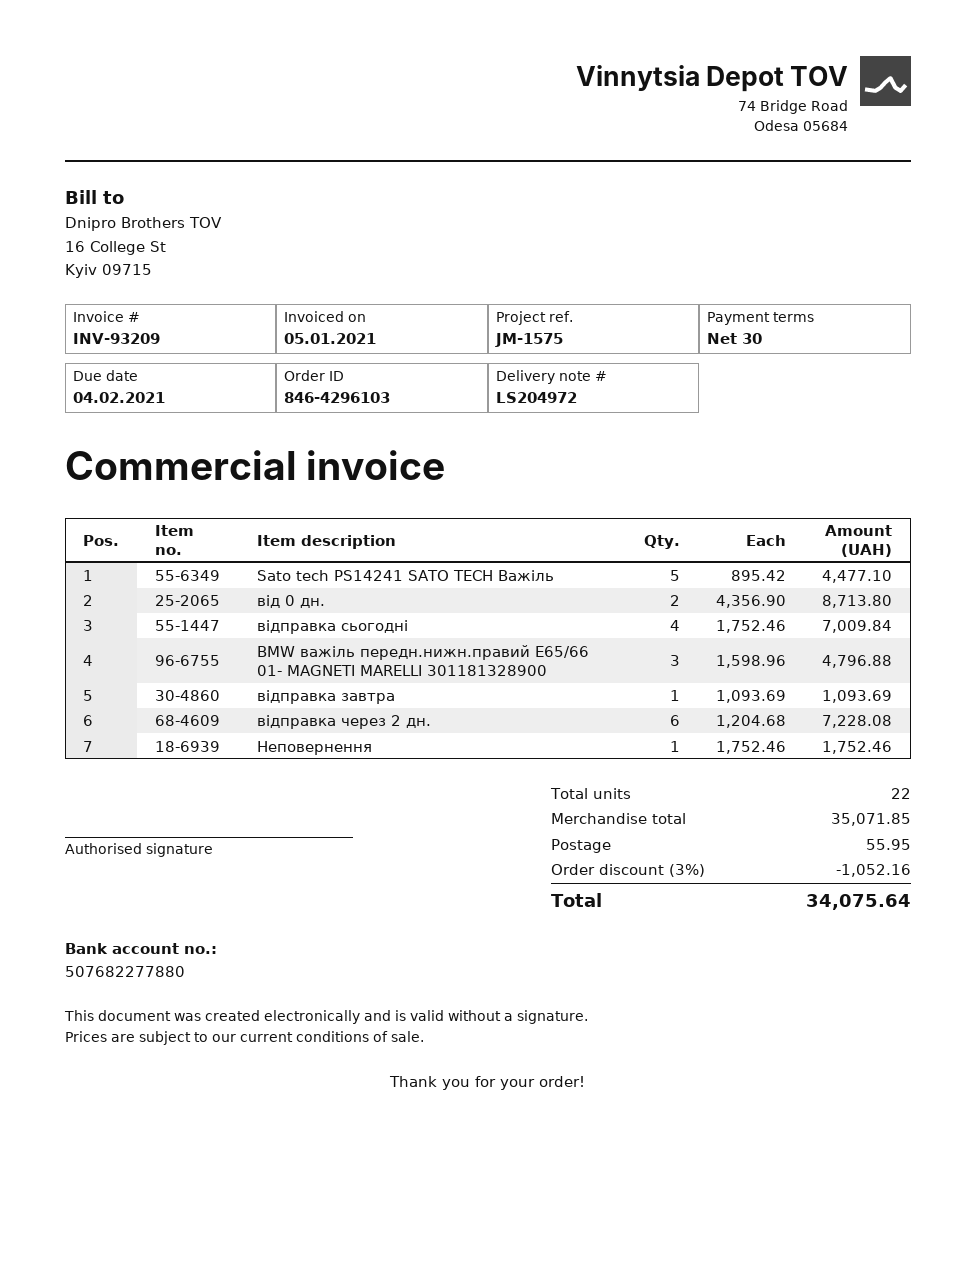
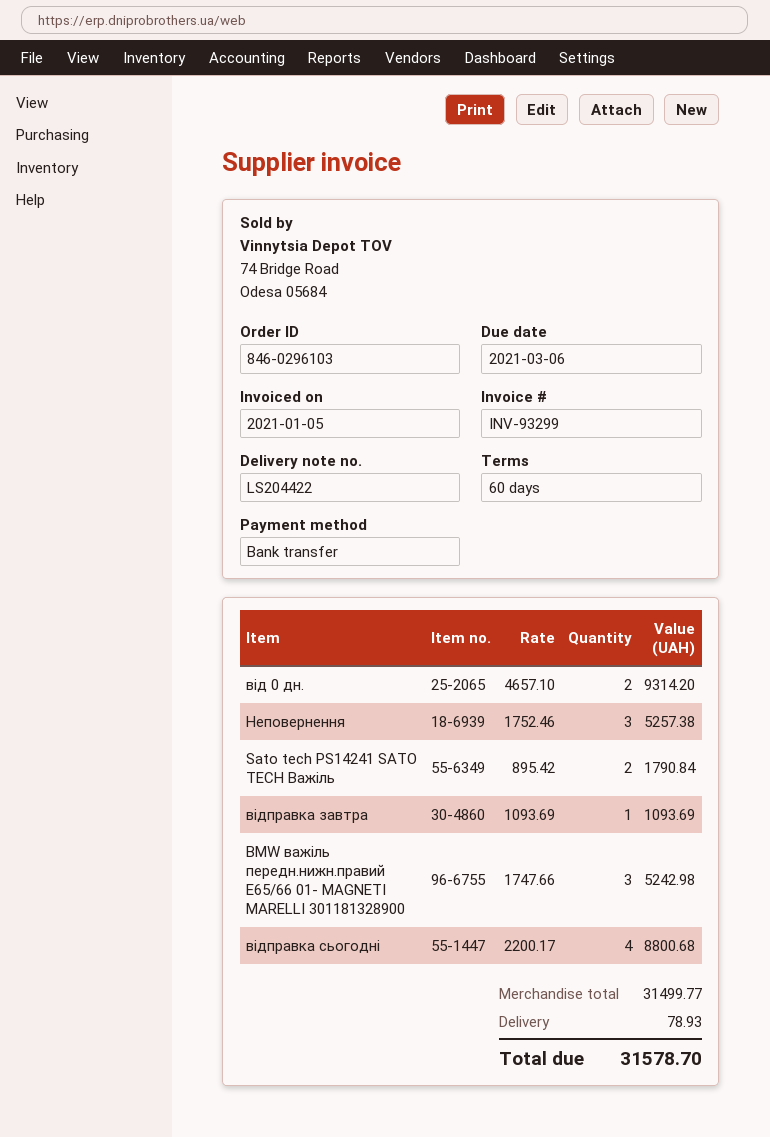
order number: 846-4296103 -> 846-0296103
delivery note number: LS204972 -> LS204422
invoice number: INV-93209 -> INV-93299
payment terms: 30 days -> 60 days
due date: 2021-02-04 -> 2021-03-06
Sato tech PS14241 SATO TECH Важіль: 5 x 895.42 = 4477.10 -> 2 x 895.42 = 1790.84
від 0 дн.: 2 x 4356.90 = 8713.80 -> 2 x 4657.10 = 9314.20
відправка сьогодні: 4 x 1752.46 = 7009.84 -> 4 x 2200.17 = 8800.68
BMW важіль передн.нижн.правий E65/66 01- MAGNETI MARELLI 301181328900: 3 x 1598.96 = 4796.88 -> 3 x 1747.66 = 5242.98
відправка через 2 дн.: 6 x 1204.68 = 7228.08 -> none
Неповернення: 1 x 1752.46 = 1752.46 -> 3 x 1752.46 = 5257.38
subtotal: 35071.85 -> 31499.77
discount: 3% = 1052.16 -> none
shipping: 55.95 -> 78.93
total: 34075.64 -> 31578.70

